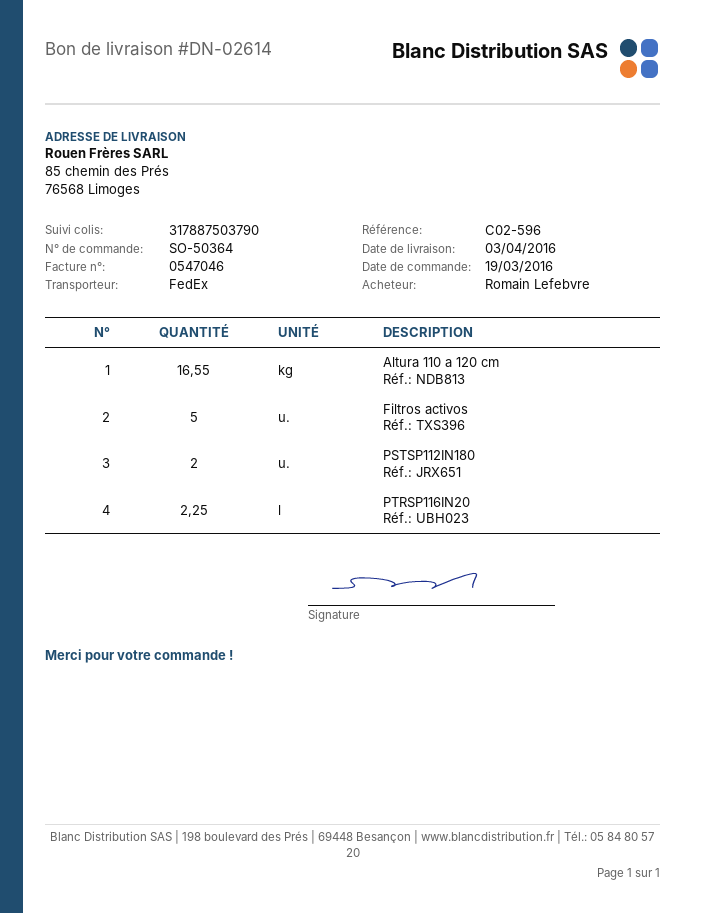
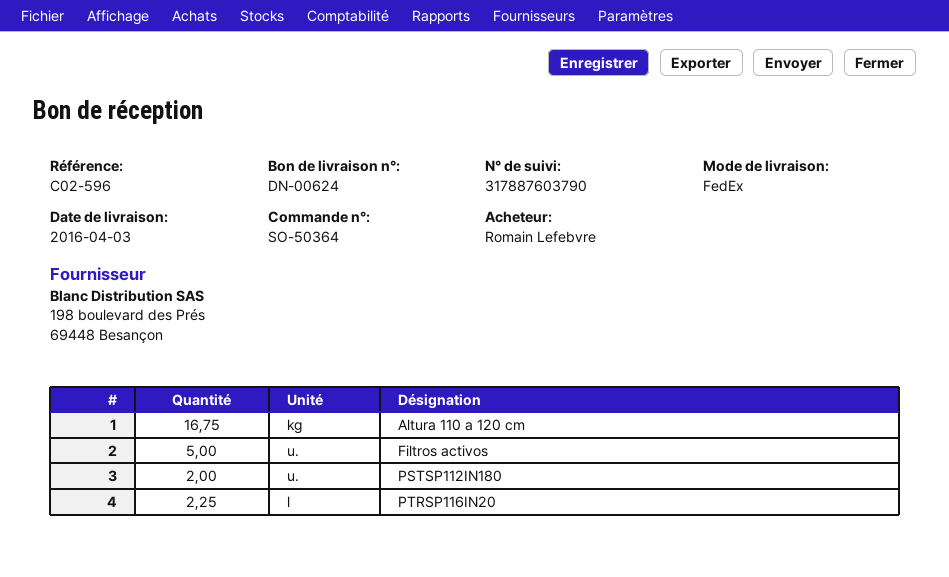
delivery note number: DN-02614 -> DN-00624
tracking number: 317887503790 -> 317887603790
Altura 110 a 120 cm: 16.55 -> 16.75

